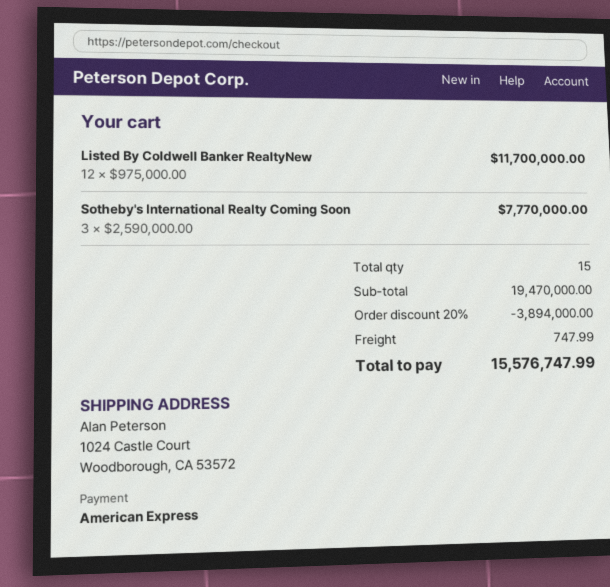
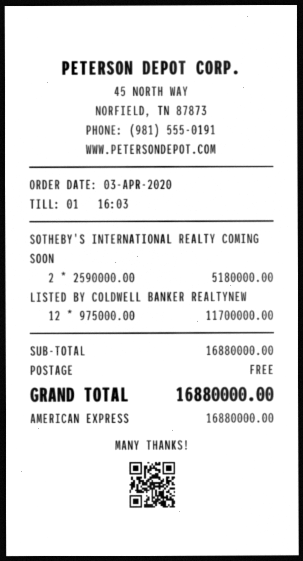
Sotheby's International Realty Coming Soon: 3 x 2590000.00 = 7770000.00 -> 2 x 2590000.00 = 5180000.00
subtotal: 19470000.00 -> 16880000.00
discount: 20% = 3894000.00 -> none
shipping: 747.99 -> 0.00
total: 15576747.99 -> 16880000.00

